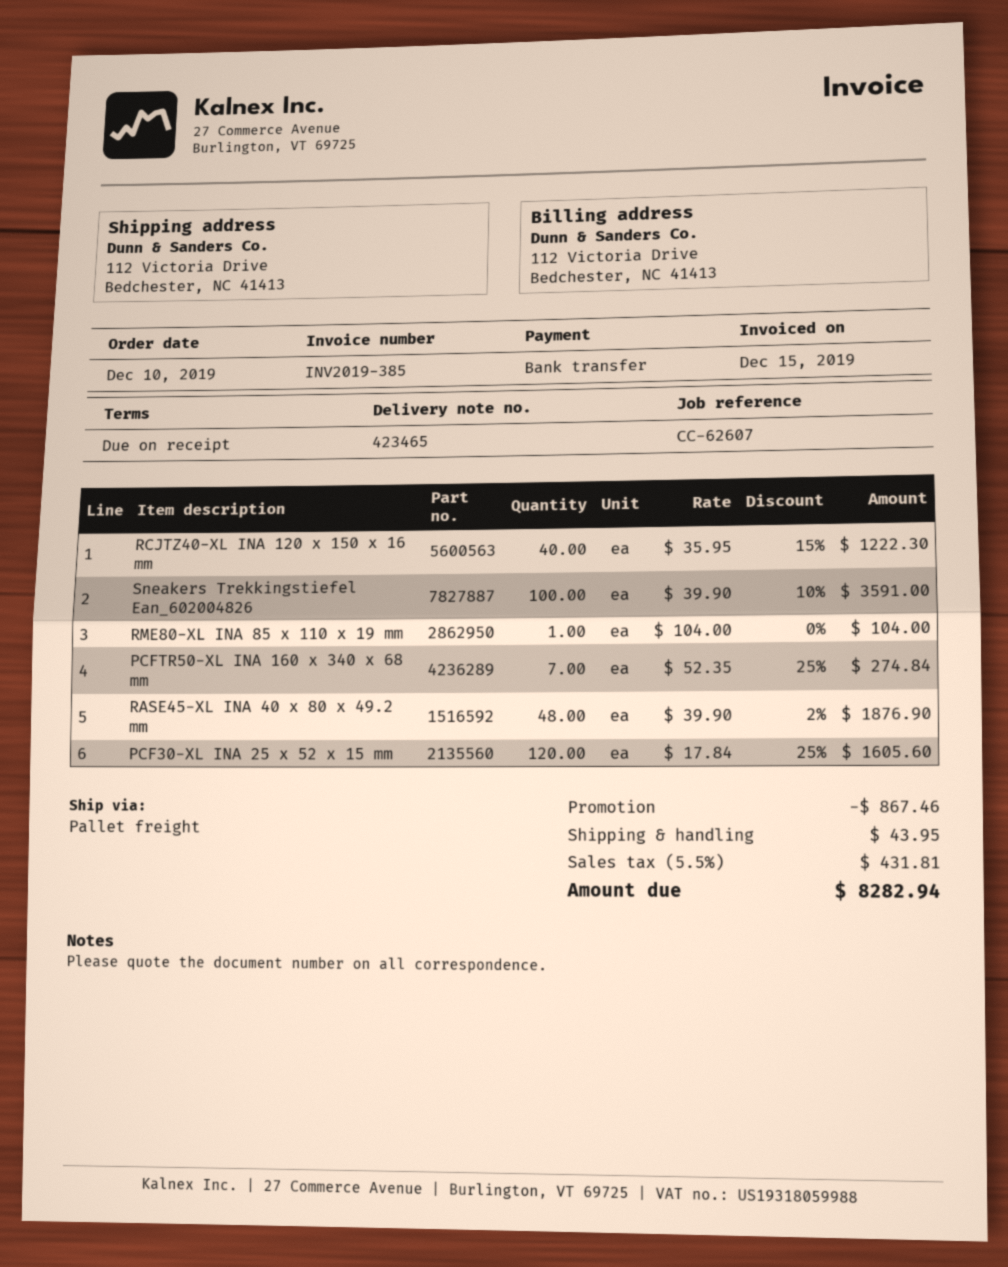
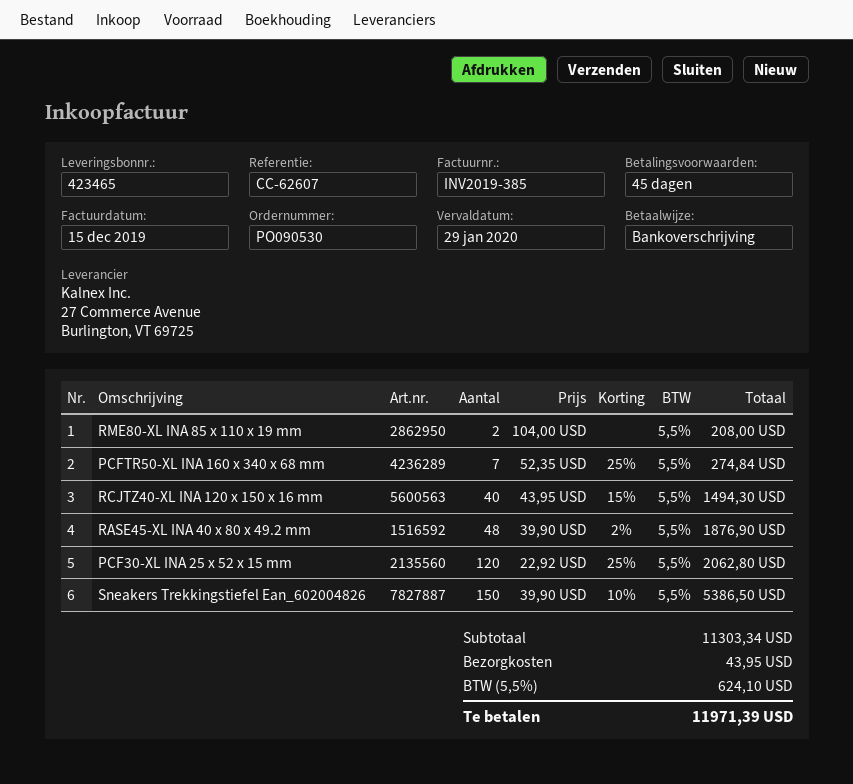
payment terms: on receipt -> 45 days
RCJTZ40-XL INA 120 x 150 x 16 mm: 40 x 35.95 - 15% = 1222.30 -> 40 x 43.95 - 15% = 1494.30
Sneakers Trekkingstiefel Ean_602004826: 100 x 39.90 - 10% = 3591.00 -> 150 x 39.90 - 10% = 5386.50
RME80-XL INA 85 x 110 x 19 mm: 1 x 104.00 = 104.00 -> 2 x 104.00 = 208.00
PCF30-XL INA 25 x 52 x 15 mm: 120 x 17.84 - 25% = 1605.60 -> 120 x 22.92 - 25% = 2062.80
discount: 867.46 -> none
tax: 5.5% = 431.81 -> 5.5% = 624.10
total: 8282.94 -> 11971.39

